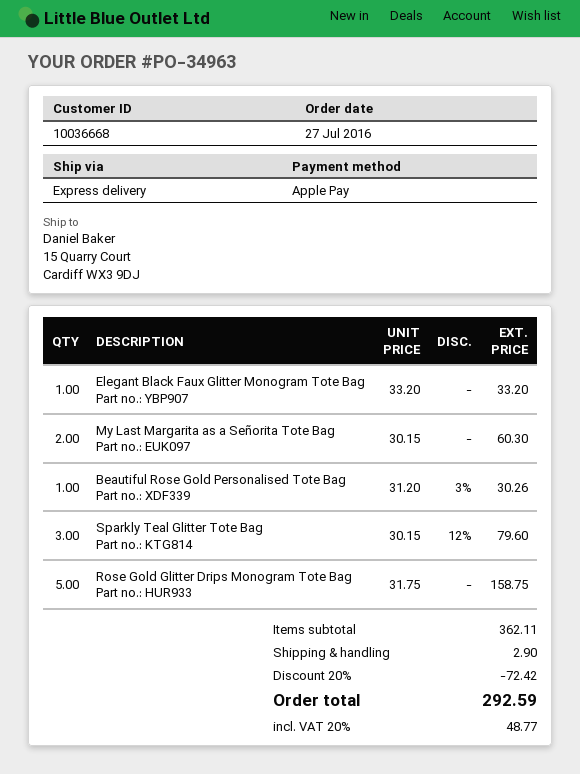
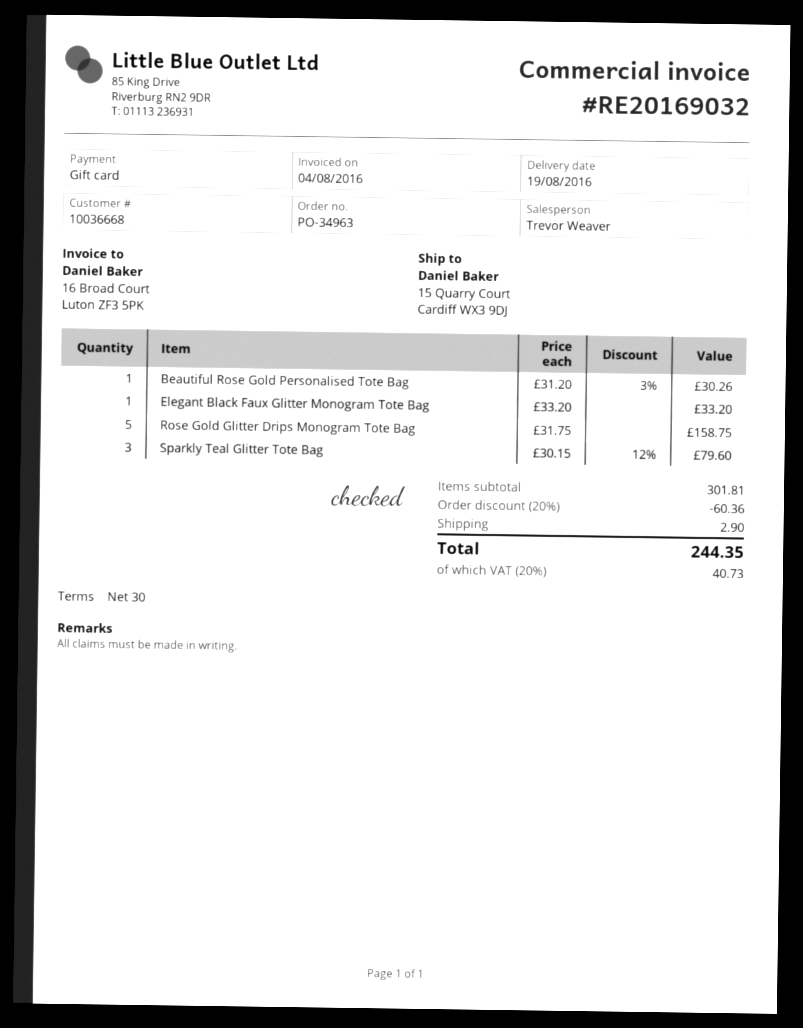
payment method: Apple Pay -> gift card
My Last Margarita as a Señorita Tote Bag: 2 x 30.15 = 60.30 -> none
subtotal: 362.11 -> 301.81
discount: 20% = 72.42 -> 20% = 60.36
tax: 20% = 48.77 -> 20% = 40.73
total: 292.59 -> 244.35

